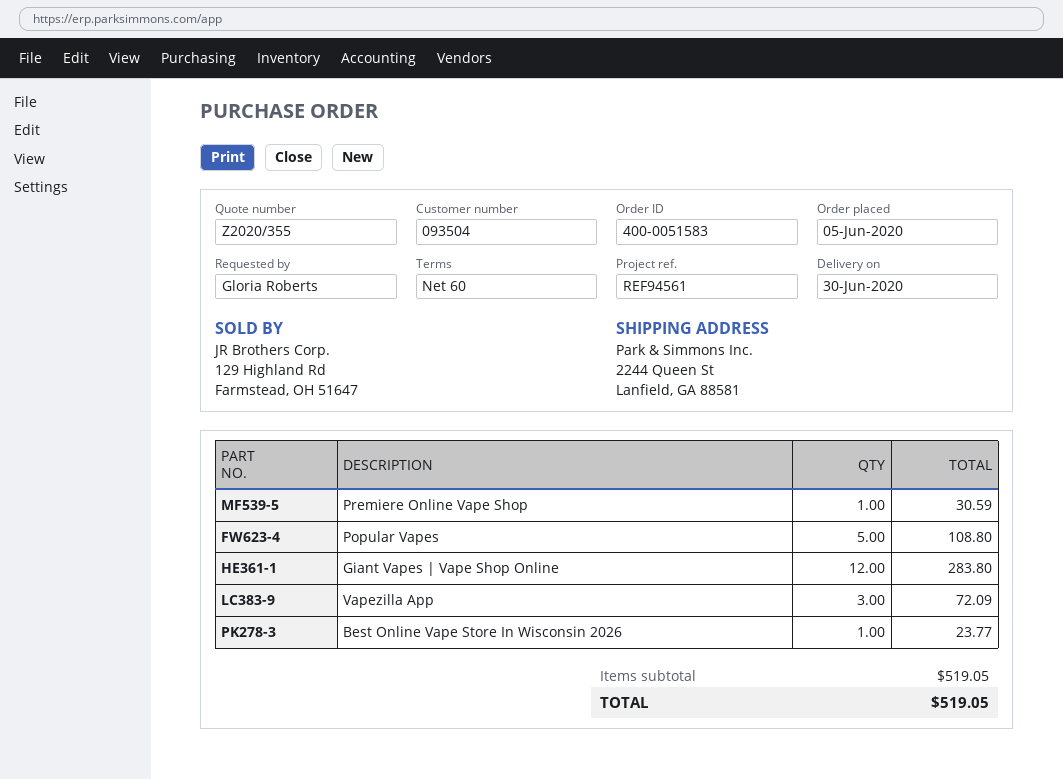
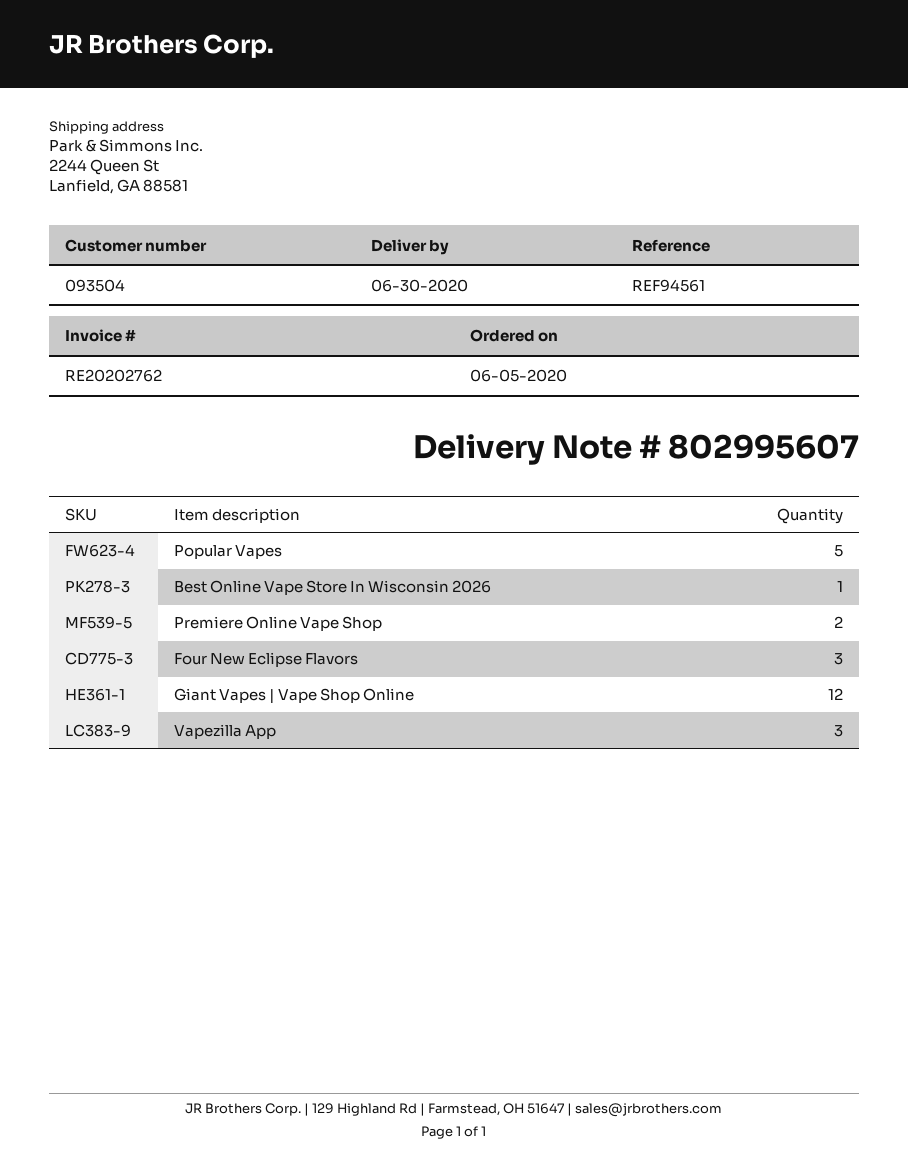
Premiere Online Vape Shop: 1 -> 2
Four New Eclipse Flavors: none -> 3

